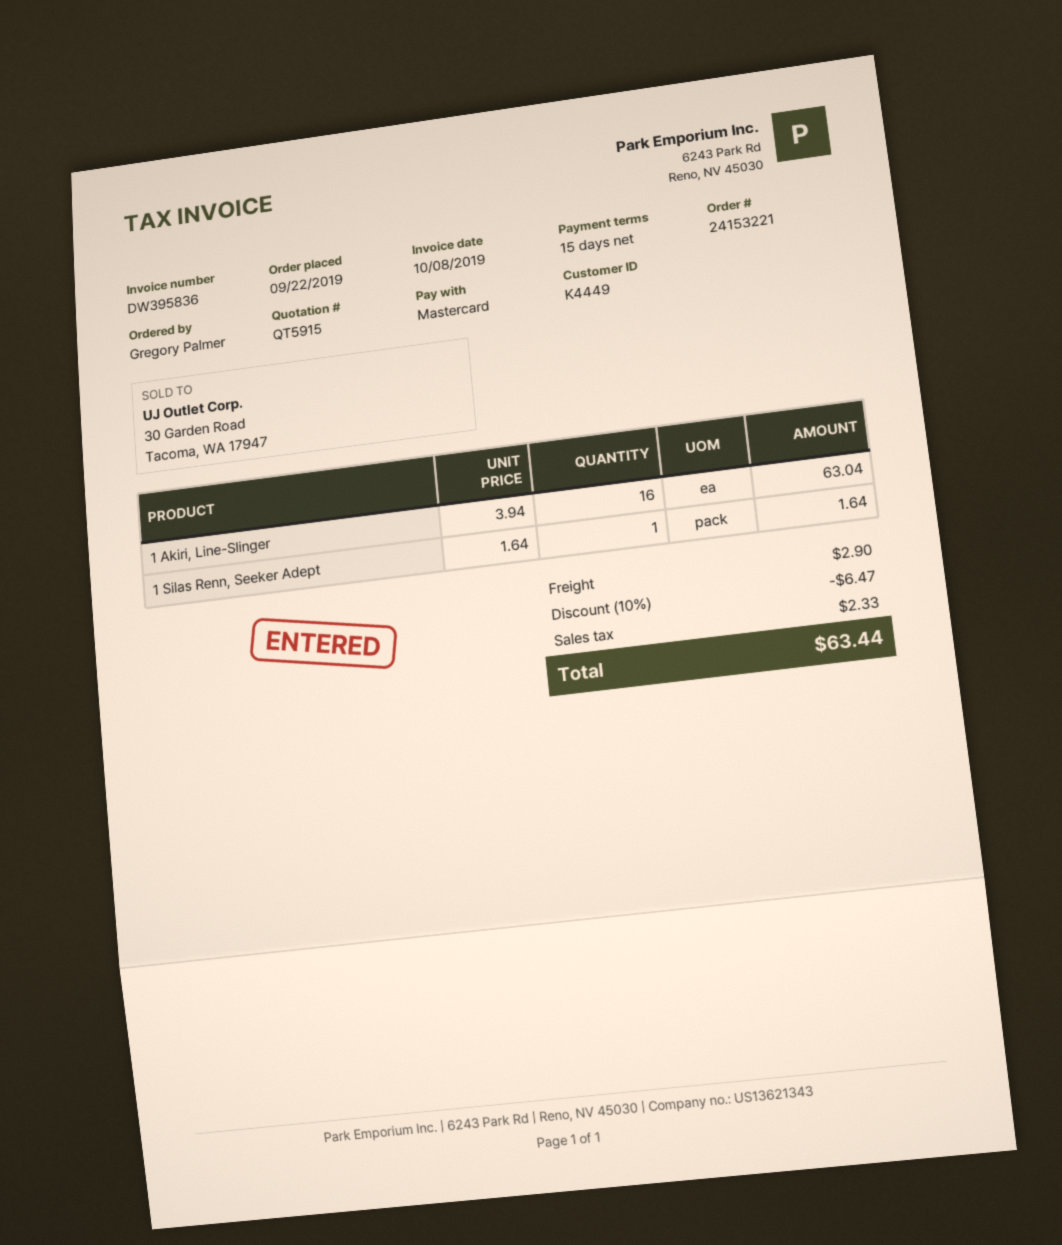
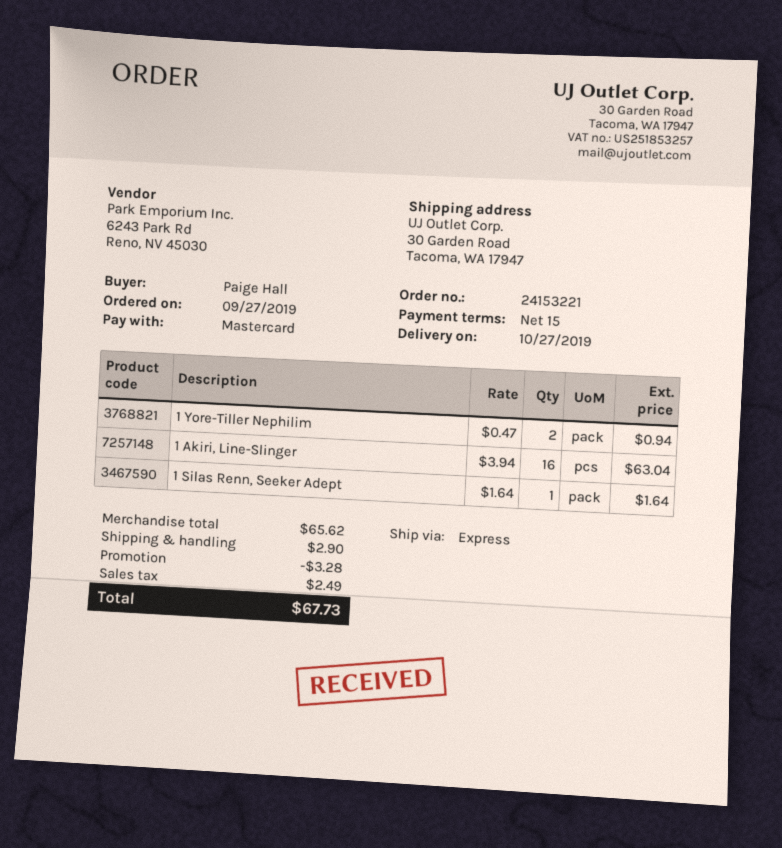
order date: 2019-09-22 -> 2019-09-27
ordered by: Gregory Palmer -> Paige Hall
1 Yore-Tiller Nephilim: none -> 2 x 0.47 = 0.94
discount: 6.47 -> 3.28
tax: 2.33 -> 2.49
total: 63.44 -> 67.73

